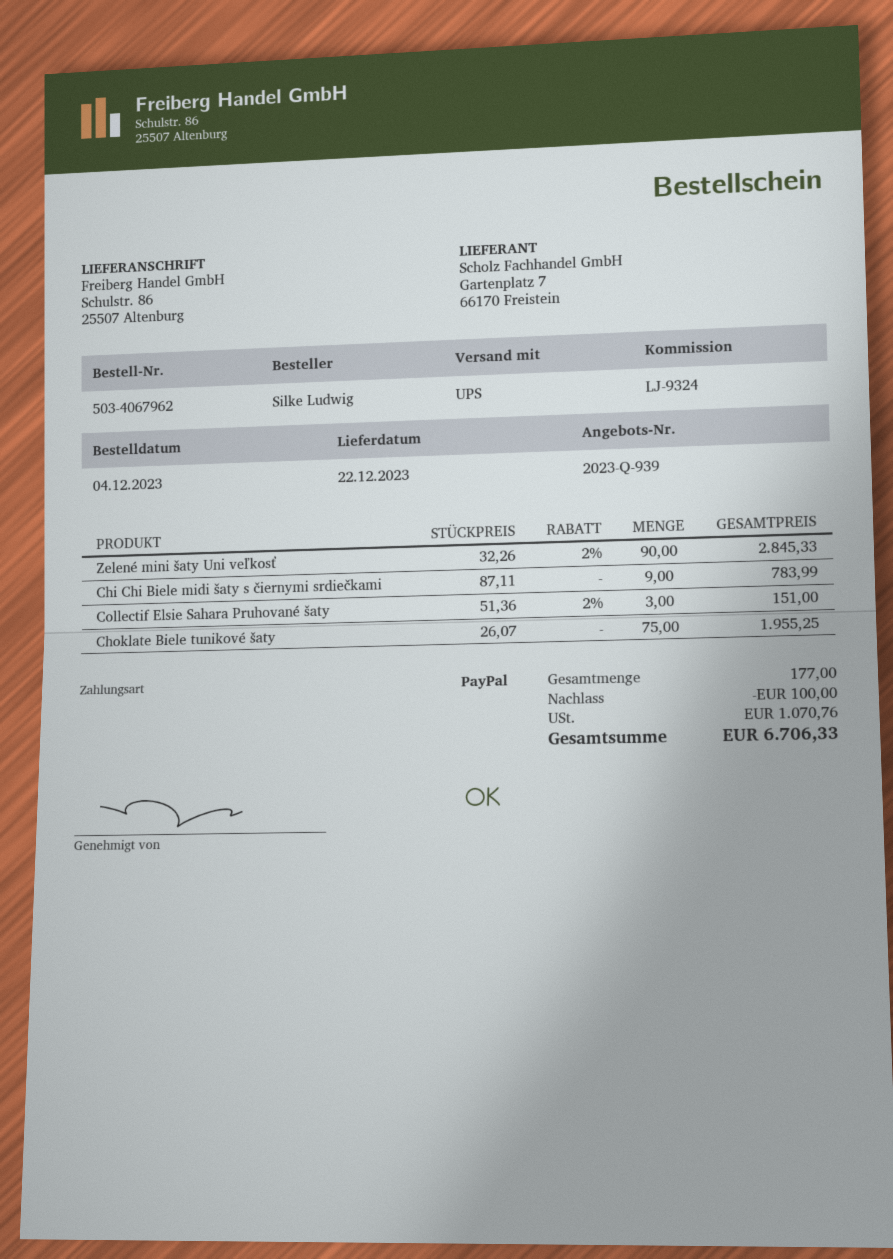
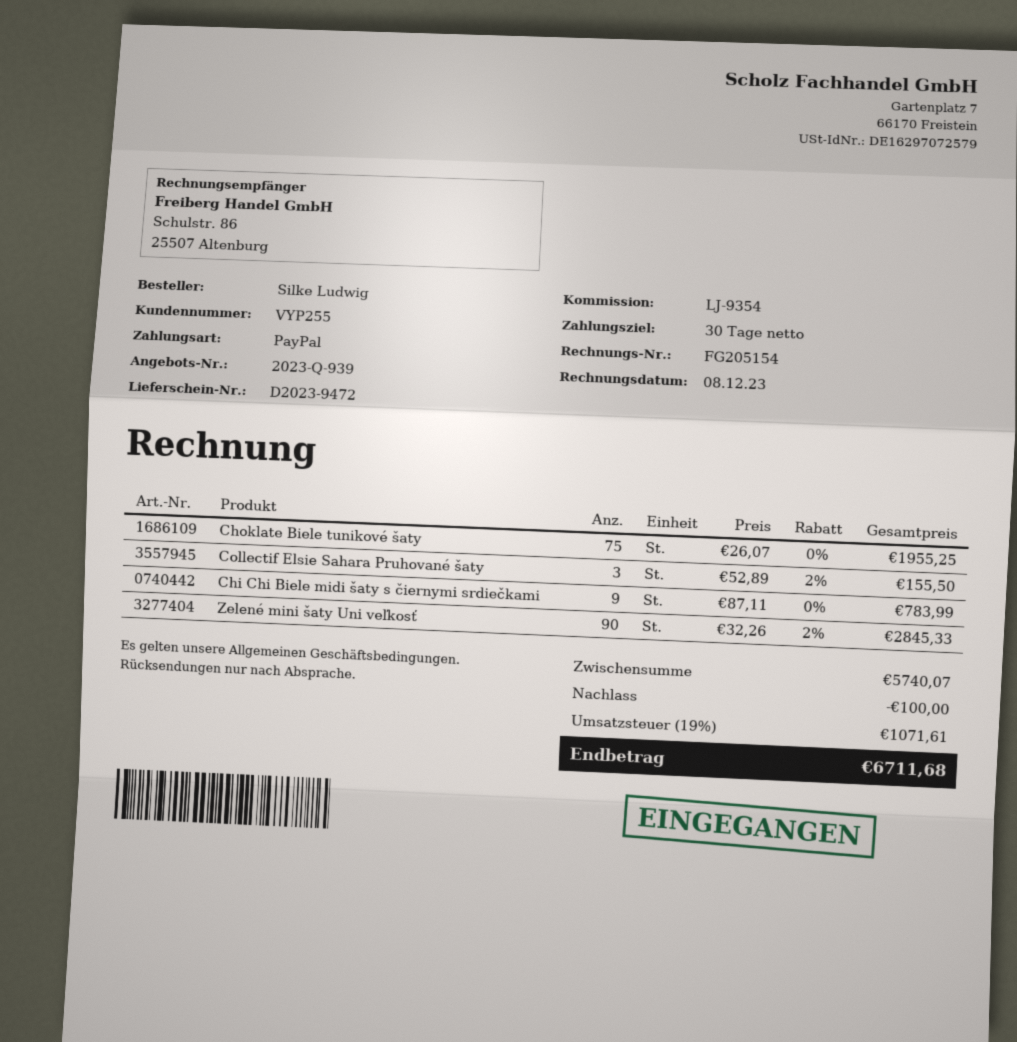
reference: LJ-9324 -> LJ-9354
Collectif Elsie Sahara Pruhované šaty: 3 x 51.36 - 2% = 151.00 -> 3 x 52.89 - 2% = 155.50
tax: 1070.76 -> 1071.61
total: 6706.33 -> 6711.68

